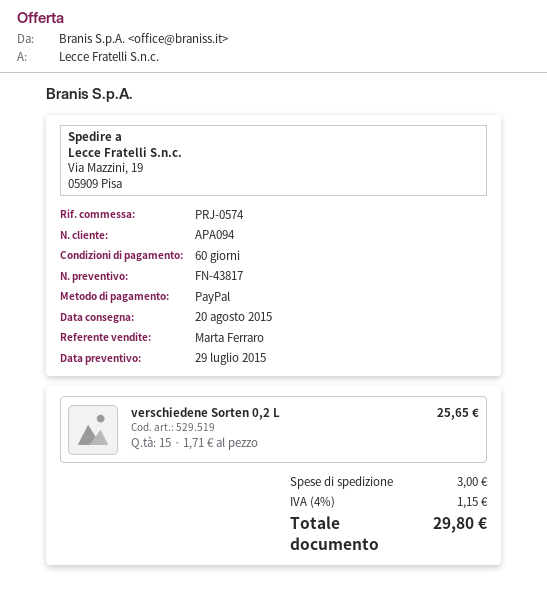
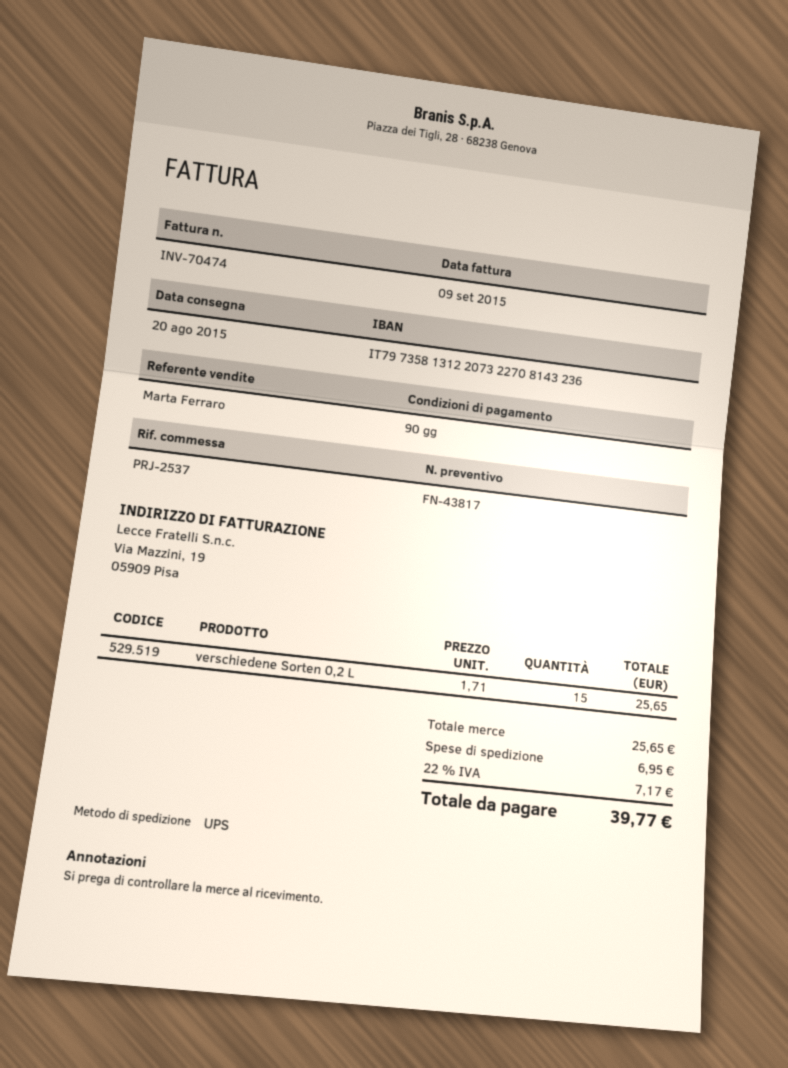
payment terms: 60 days -> 90 days
reference: PRJ-0574 -> PRJ-2537
shipping: 3.00 -> 6.95
tax: 4% = 1.15 -> 22% = 7.17
total: 29.80 -> 39.77

